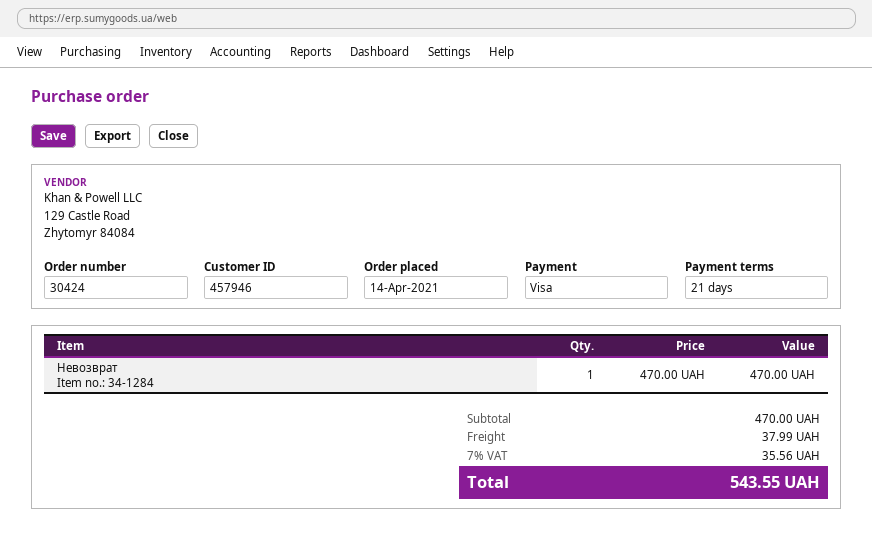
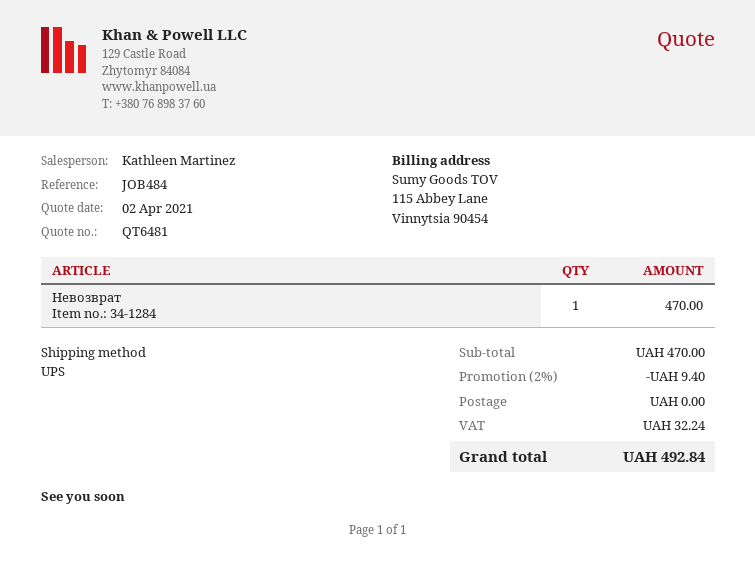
discount: none -> 2% = 9.40
shipping: 37.99 -> 0.00
tax: 35.56 -> 32.24
total: 543.55 -> 492.84

